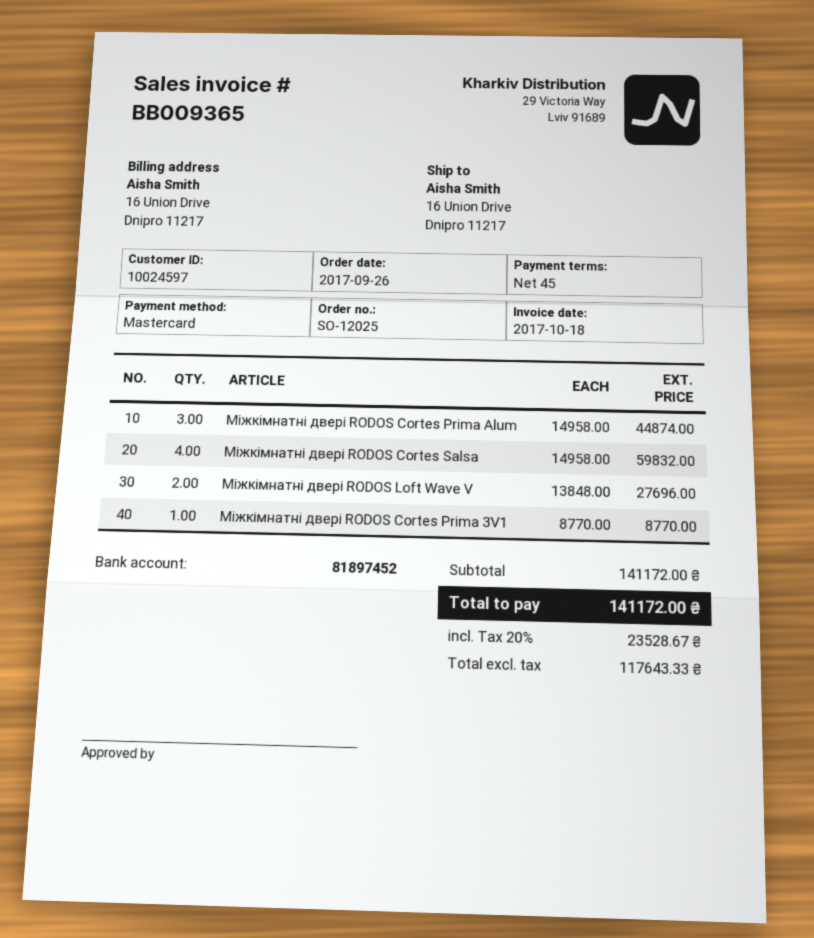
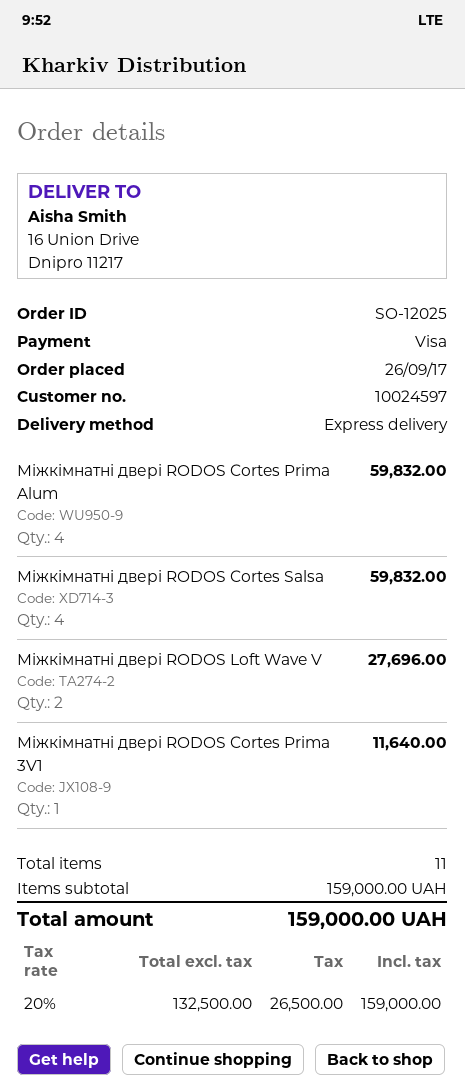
payment method: Mastercard -> Visa
Міжкімнатні двері RODOS Cortes Prima Alum: 3 for 44874.00 -> 4 for 59832.00
Міжкімнатні двері RODOS Cortes Prima 3V1: 1 for 8770.00 -> 1 for 11640.00
subtotal: 141172.00 -> 159000.00
net: 117643.33 -> 132500.00
tax: 20% = 23528.67 -> 20% = 26500.00
total: 141172.00 -> 159000.00

